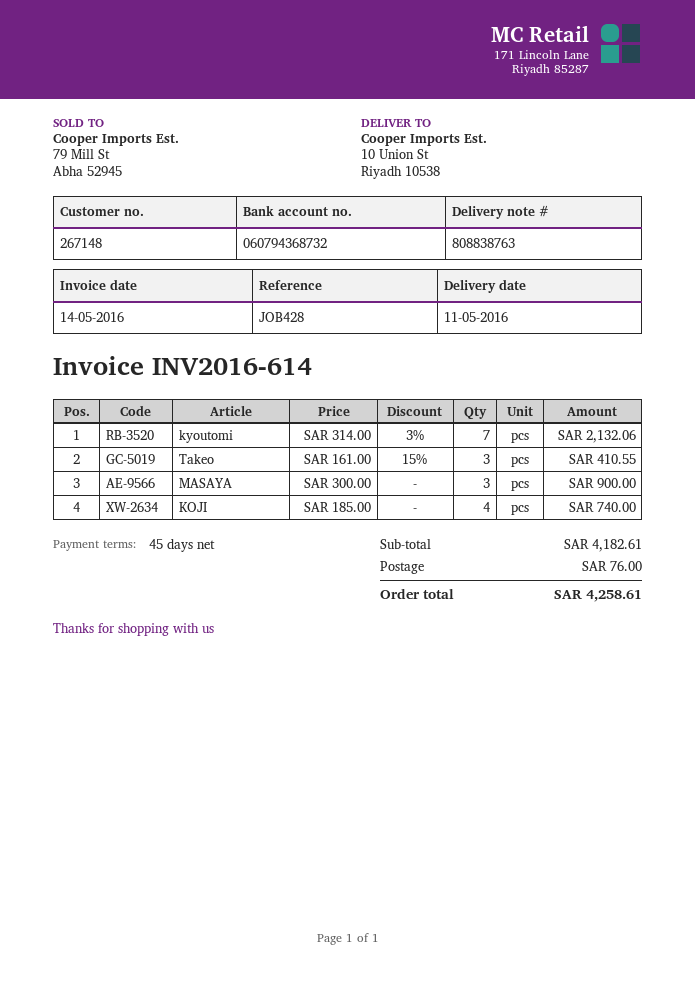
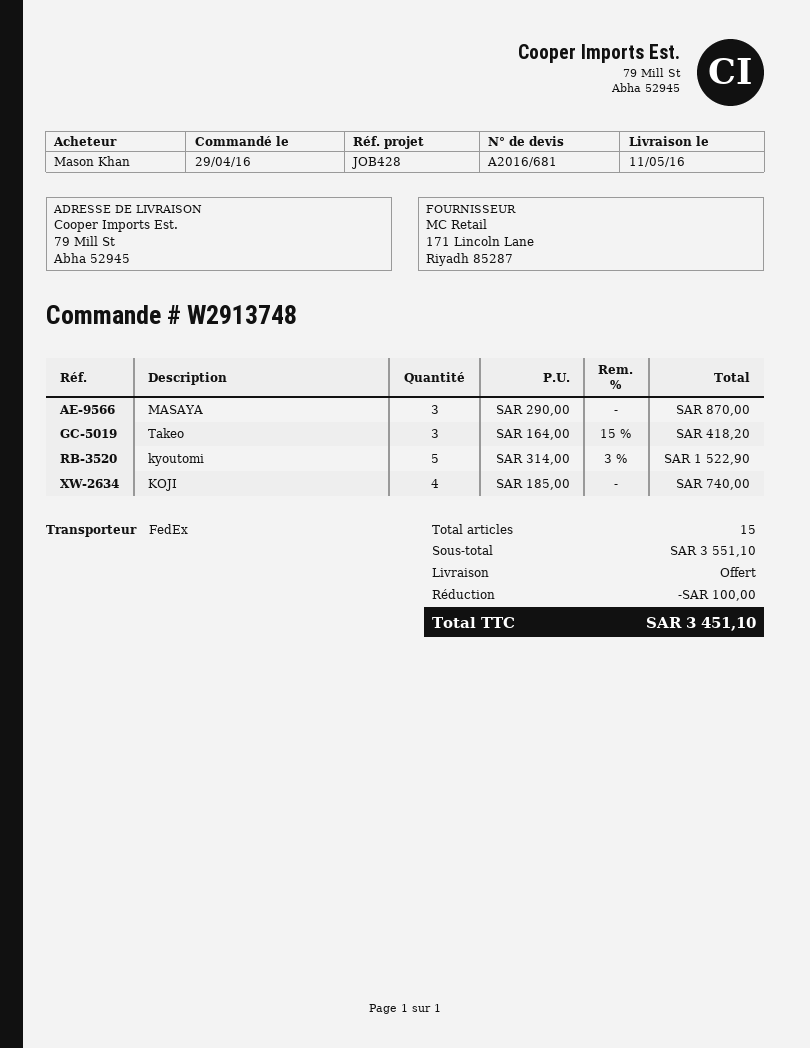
ship to: 10 Union St, Riyadh 10538 -> 79 Mill St, Abha 52945
kyoutomi: 7 x 314.00 - 3% = 2132.06 -> 5 x 314.00 - 3% = 1522.90
Takeo: 3 x 161.00 - 15% = 410.55 -> 3 x 164.00 - 15% = 418.20
MASAYA: 3 x 300.00 = 900.00 -> 3 x 290.00 = 870.00
subtotal: 4182.61 -> 3551.10
discount: none -> 100.00
shipping: 76.00 -> 0.00
total: 4258.61 -> 3451.10

